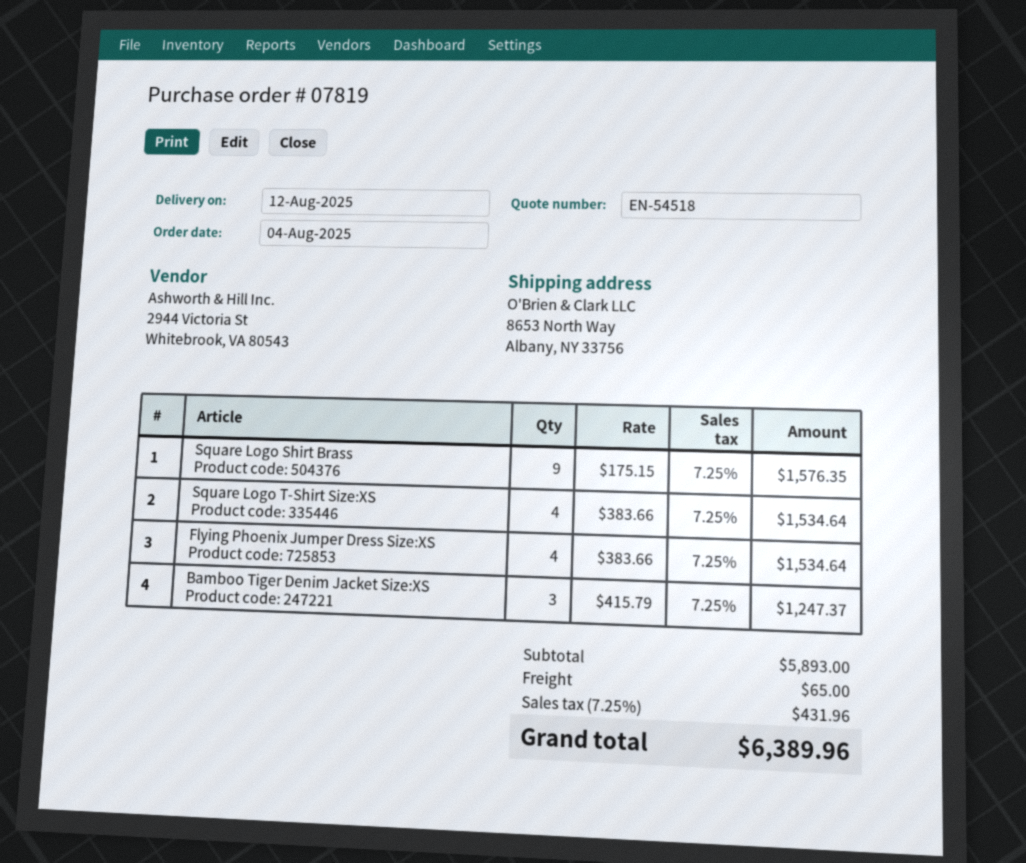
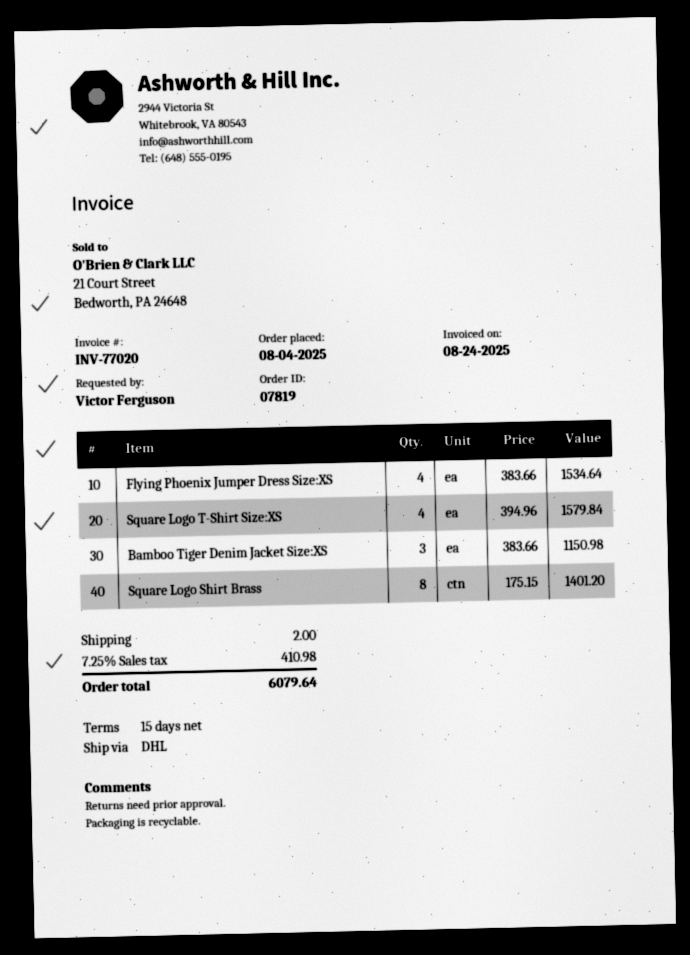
Square Logo Shirt Brass: 9 x 175.15 = 1576.35 -> 8 x 175.15 = 1401.20
Square Logo T-Shirt Size:XS: 4 x 383.66 = 1534.64 -> 4 x 394.96 = 1579.84
Bamboo Tiger Denim Jacket Size:XS: 3 x 415.79 = 1247.37 -> 3 x 383.66 = 1150.98
shipping: 65.00 -> 2.00
tax: 7.25% = 431.96 -> 7.25% = 410.98
total: 6389.96 -> 6079.64

